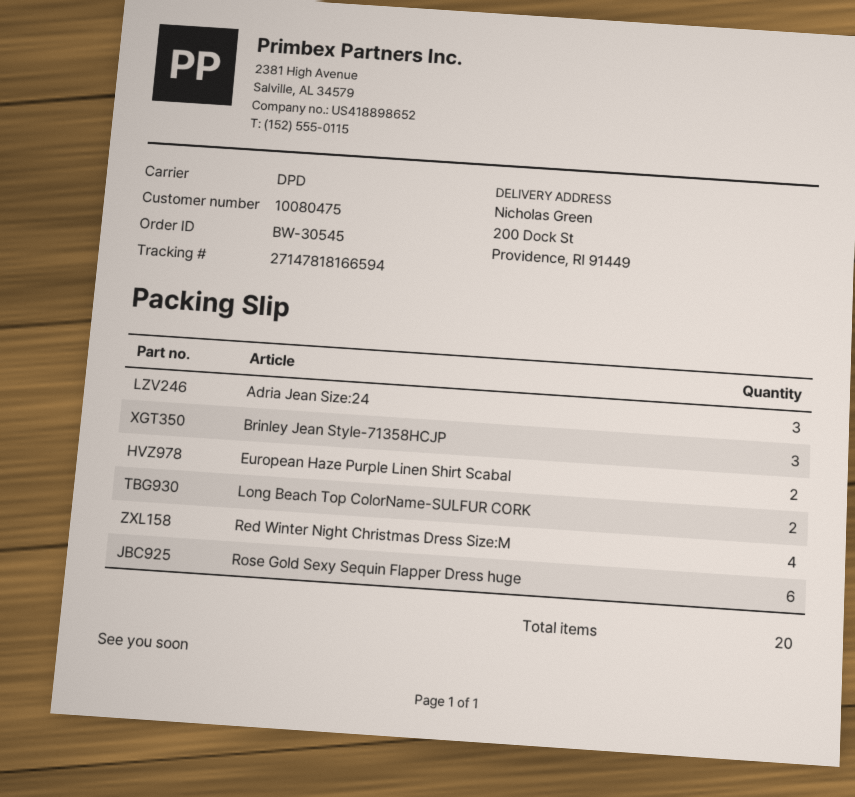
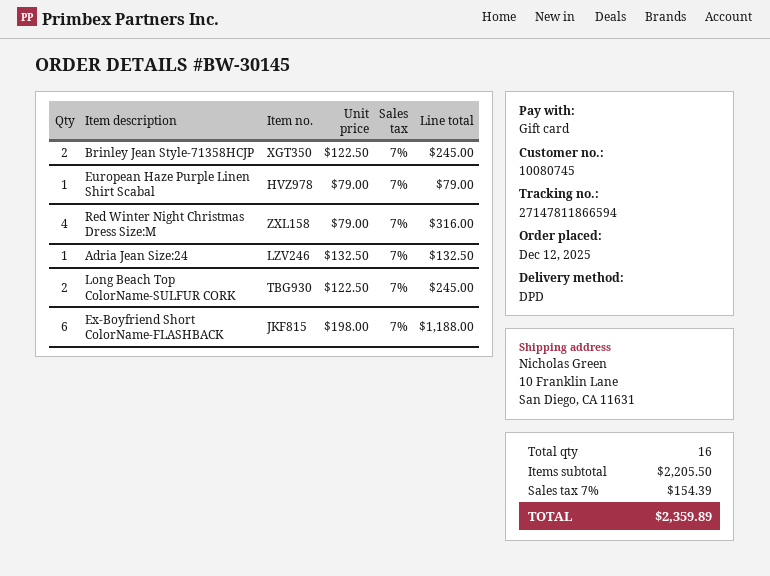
order number: BW-30545 -> BW-30145
customer number: 10080475 -> 10080745
tracking number: 27147818166594 -> 27147811866594
ship to: 200 Dock St, Providence, RI 91449 -> 10 Franklin Lane, San Diego, CA 11631
Adria Jean Size:24: 3 -> 1
Brinley Jean Style-71358HCJP: 3 -> 2
European Haze Purple Linen Shirt Scabal: 2 -> 1
Rose Gold Sexy Sequin Flapper Dress huge: 6 -> none
Ex-Boyfriend Short ColorName-FLASHBACK: none -> 6
total quantity: 20 -> 16

